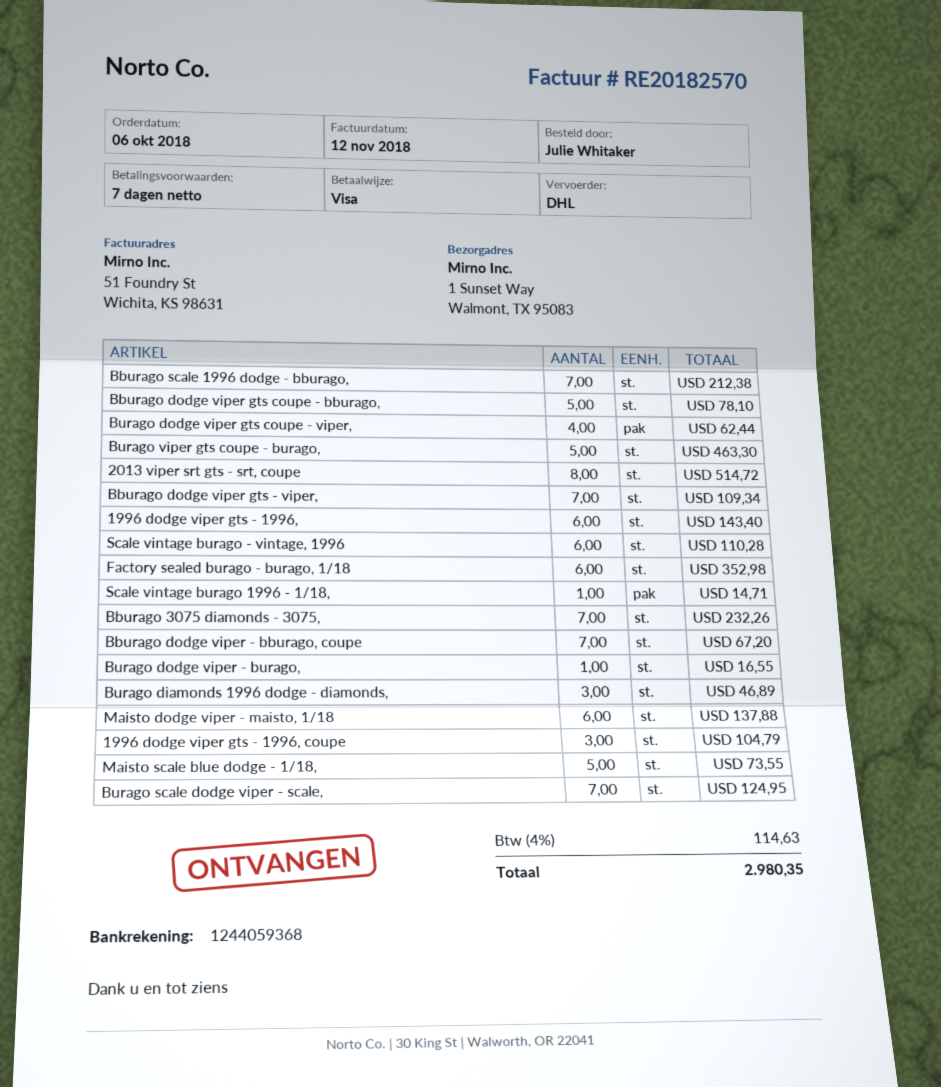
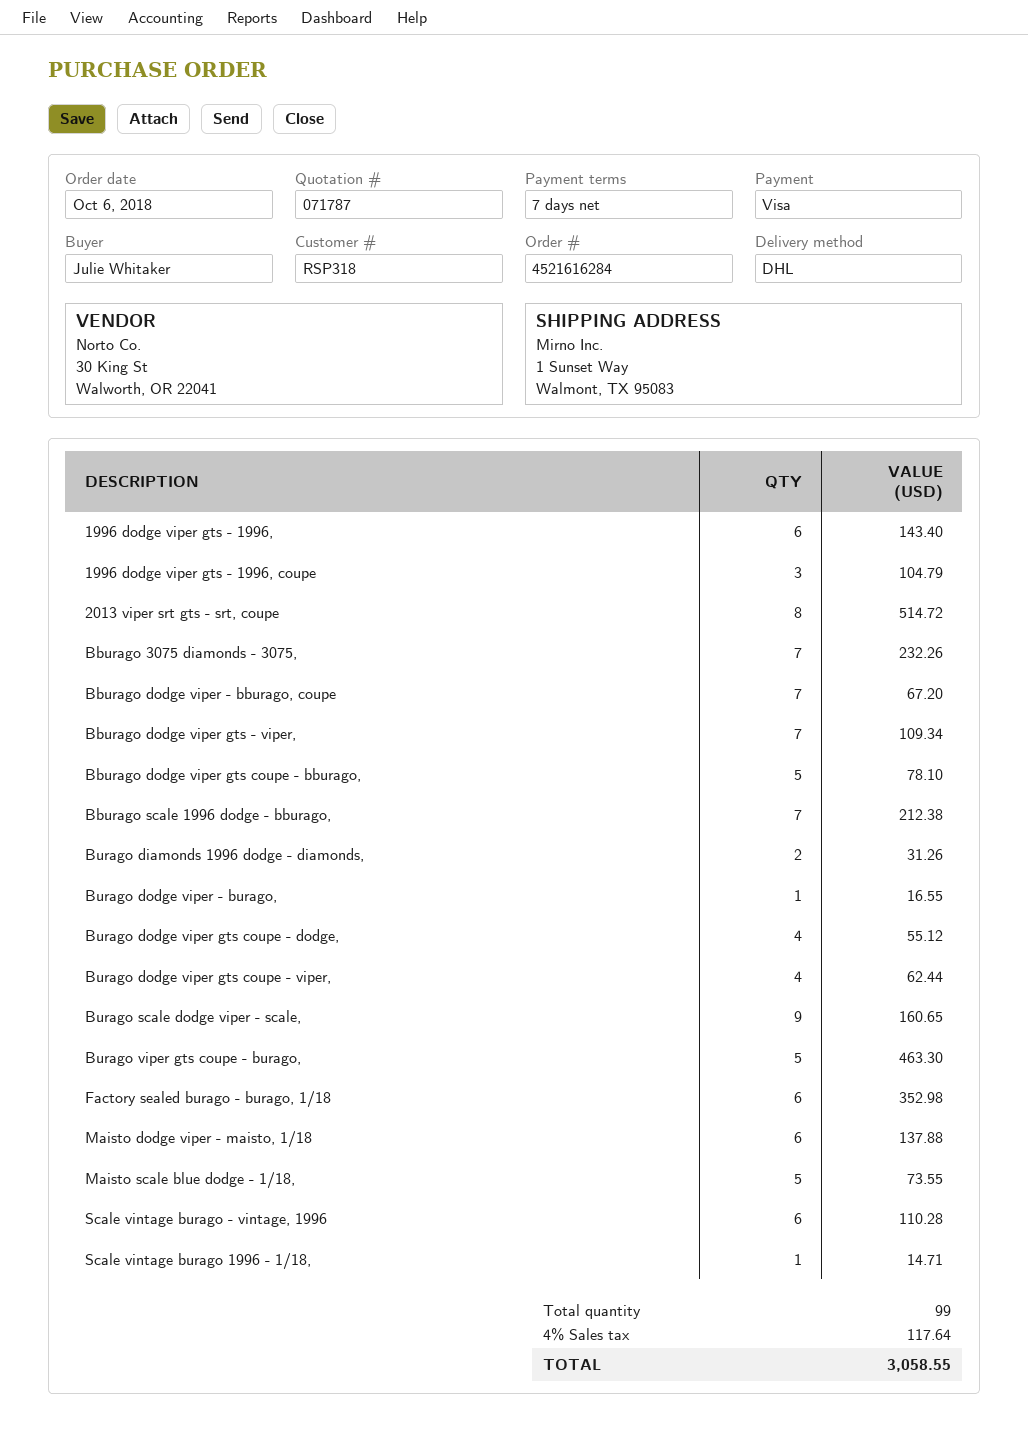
Burago diamonds 1996 dodge - diamonds,: 3 for 46.89 -> 2 for 31.26
Burago scale dodge viper - scale,: 7 for 124.95 -> 9 for 160.65
Burago dodge viper gts coupe - dodge,: none -> 4 for 55.12
tax: 4% = 114.63 -> 4% = 117.64
total: 2980.35 -> 3058.55

